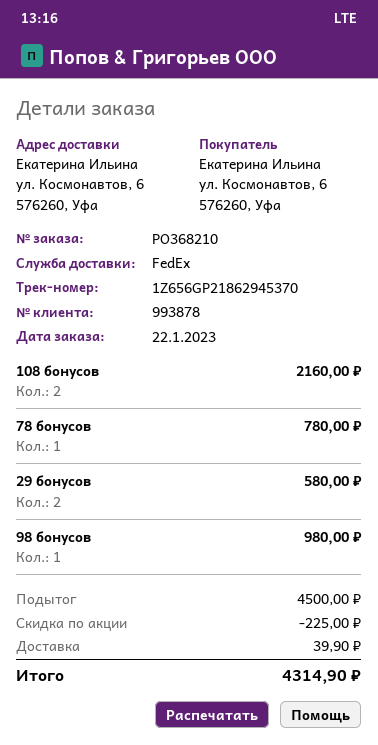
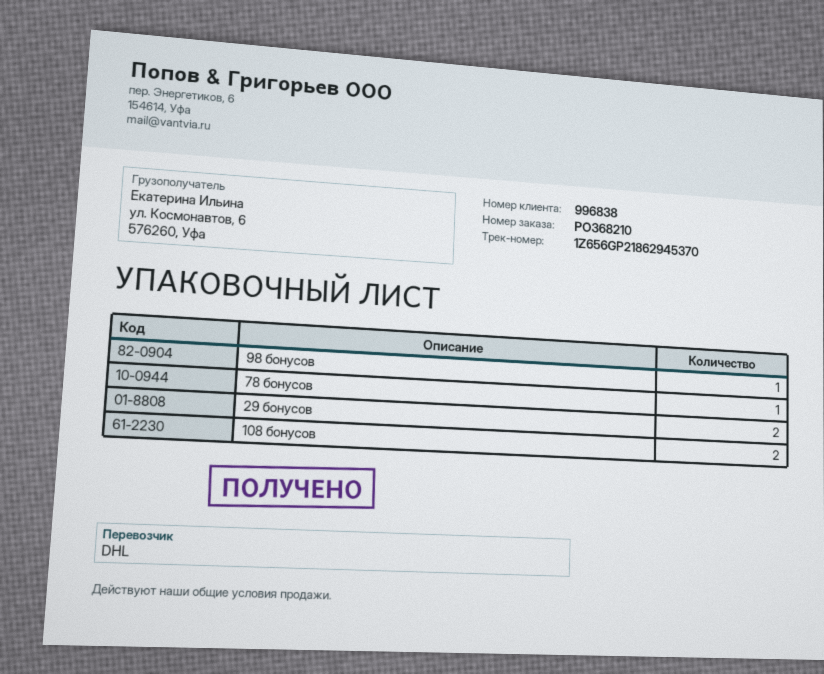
customer number: 993878 -> 996838
shipping method: FedEx -> DHL

